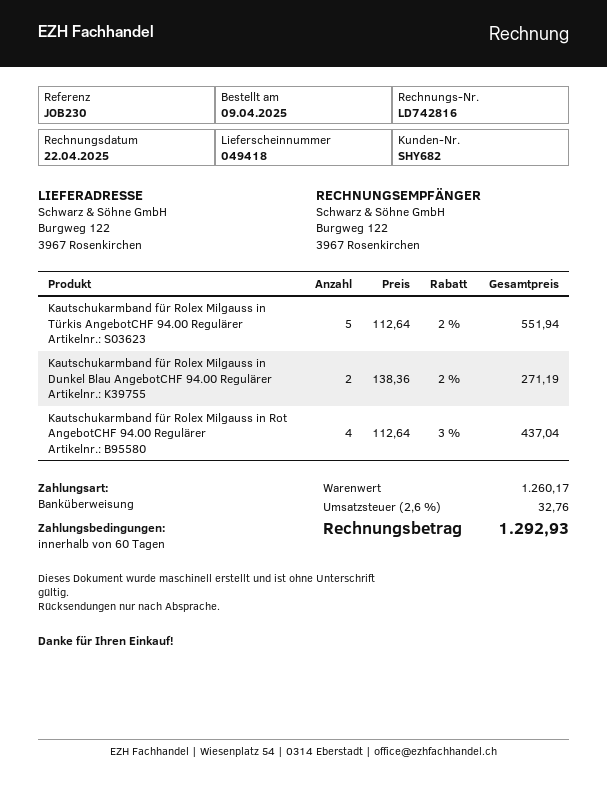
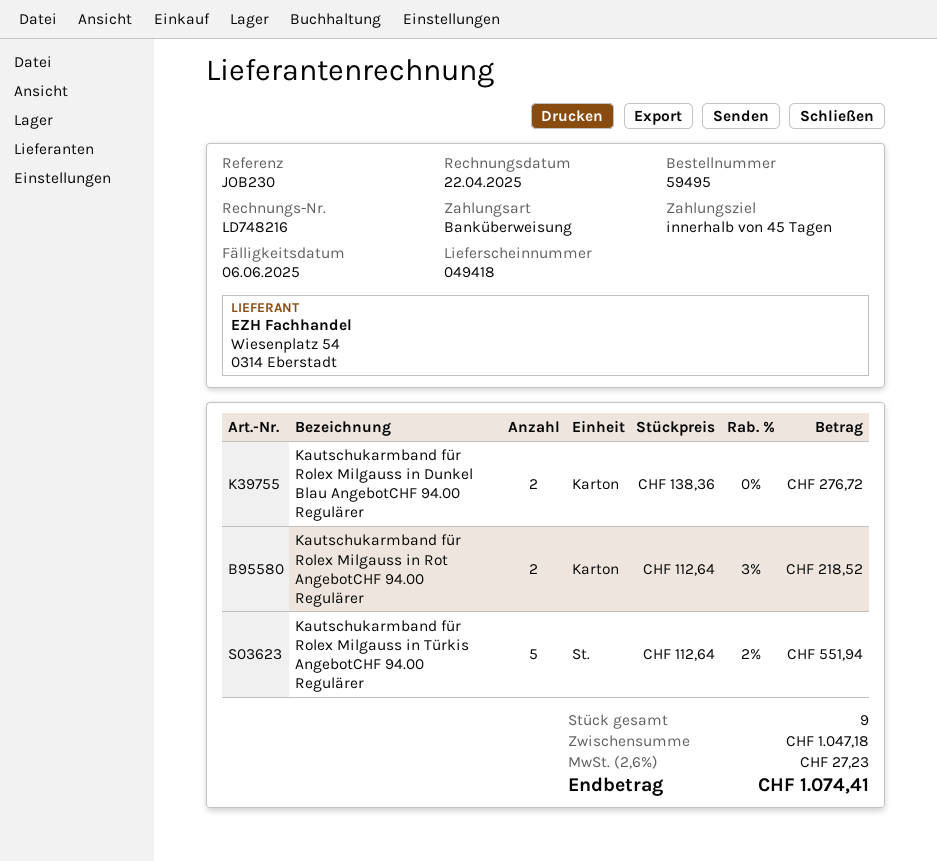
invoice number: LD742816 -> LD748216
payment terms: 60 days -> 45 days
Kautschukarmband für Rolex Milgauss in Dunkel Blau AngebotCHF 94.00 Regulärer: 2 x 138.36 - 2% = 271.19 -> 2 x 138.36 = 276.72
Kautschukarmband für Rolex Milgauss in Rot AngebotCHF 94.00 Regulärer: 4 x 112.64 - 3% = 437.04 -> 2 x 112.64 - 3% = 218.52
subtotal: 1260.17 -> 1047.18
tax: 2.6% = 32.76 -> 2.6% = 27.23
total: 1292.93 -> 1074.41

